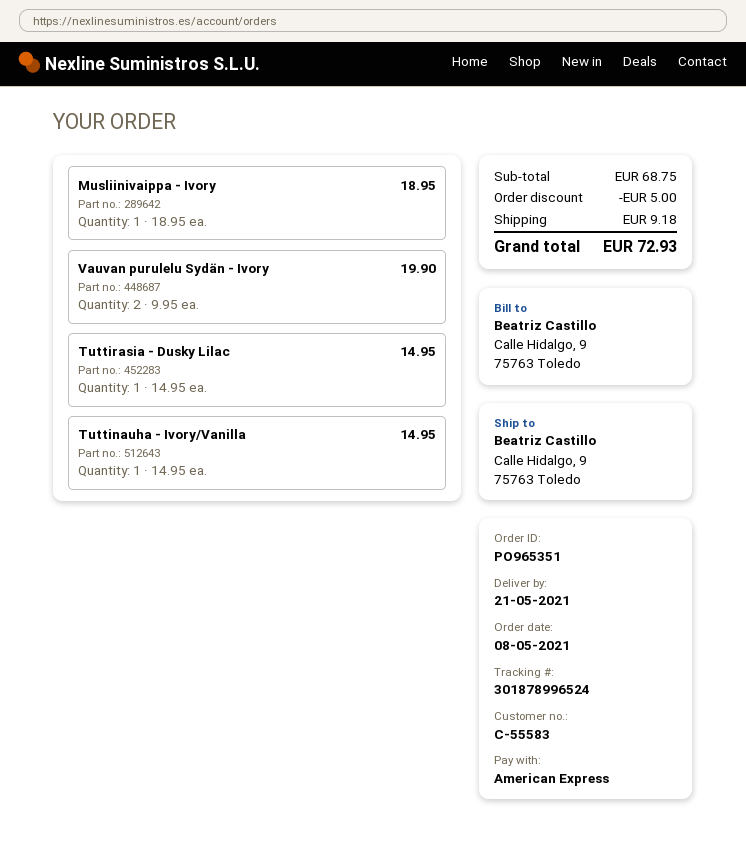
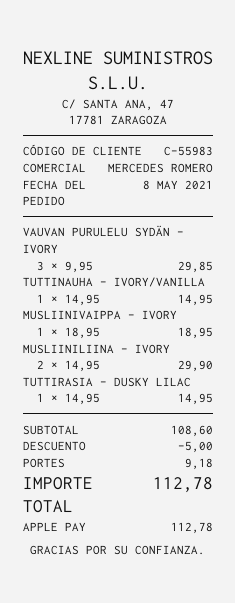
customer number: C-55583 -> C-55983
payment method: American Express -> Apple Pay
Vauvan purulelu Sydän - Ivory: 2 x 9.95 = 19.90 -> 3 x 9.95 = 29.85
MUSLIINILIINA - IVORY: none -> 2 x 14.95 = 29.90
subtotal: 68.75 -> 108.60
total: 72.93 -> 112.78

